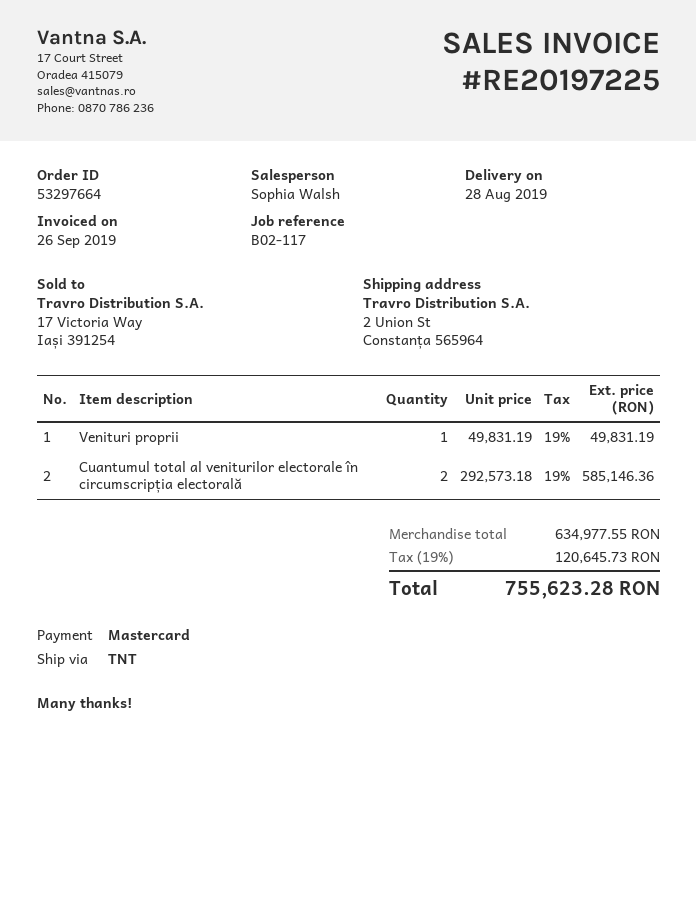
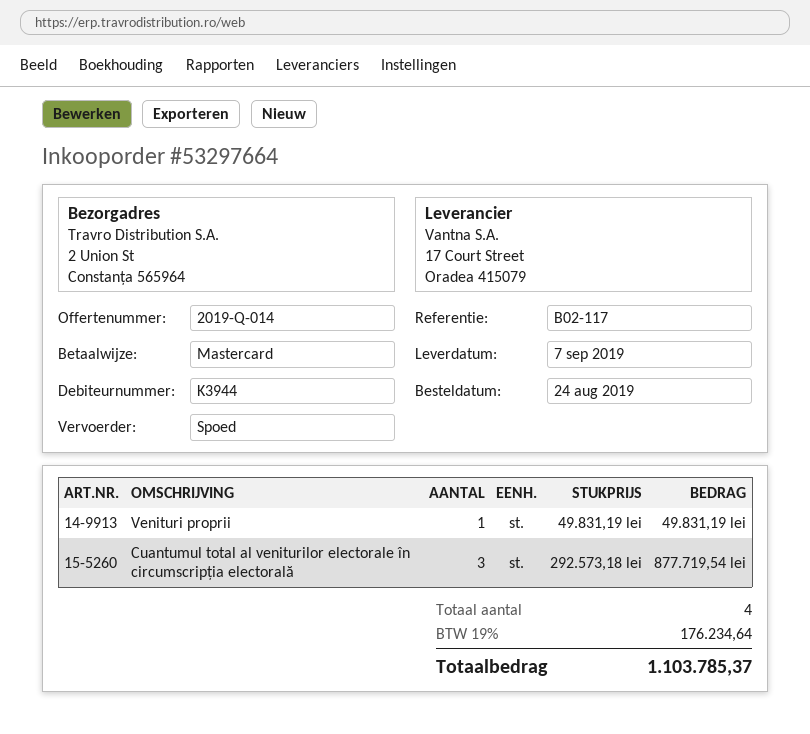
delivery date: 2019-08-28 -> 2019-09-07
shipping method: TNT -> express
Cuantumul total al veniturilor electorale în circumscripția electorală: 2 x 292573.18 = 585146.36 -> 3 x 292573.18 = 877719.54
tax: 19% = 120645.73 -> 19% = 176234.64
total: 755623.28 -> 1103785.37

